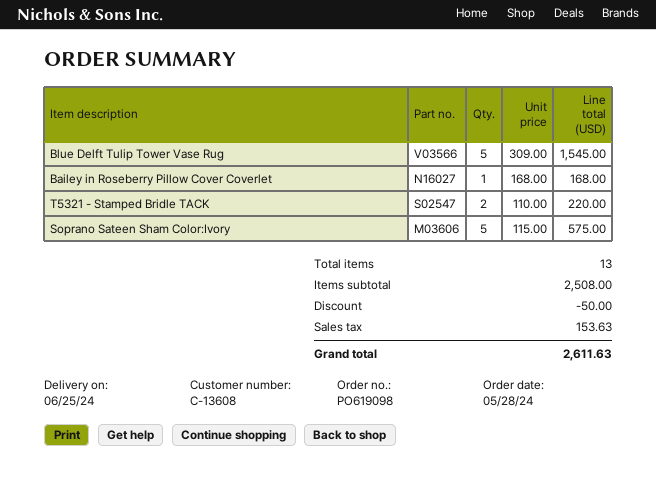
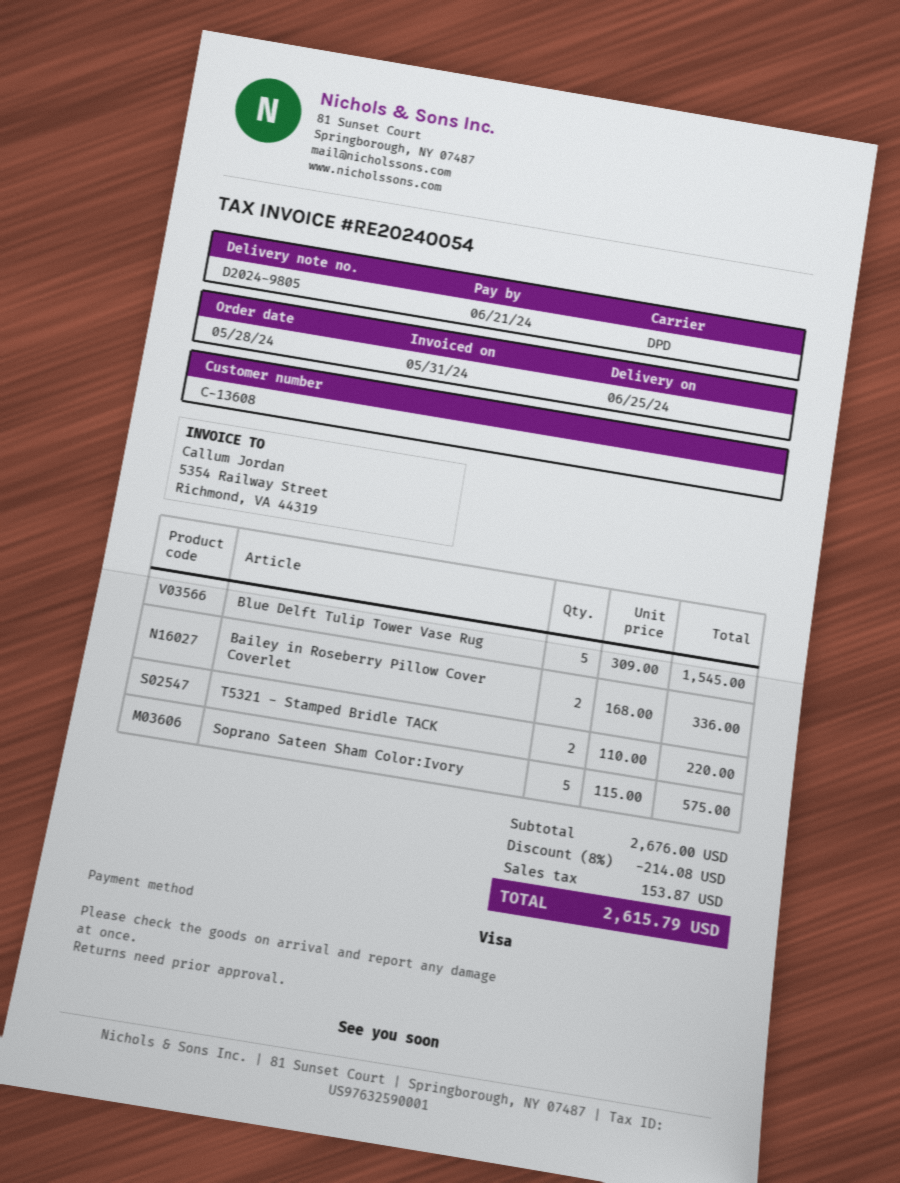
Bailey in Roseberry Pillow Cover Coverlet: 1 x 168.00 = 168.00 -> 2 x 168.00 = 336.00
subtotal: 2508.00 -> 2676.00
discount: 50.00 -> 214.08
tax: 153.63 -> 153.87
total: 2611.63 -> 2615.79

